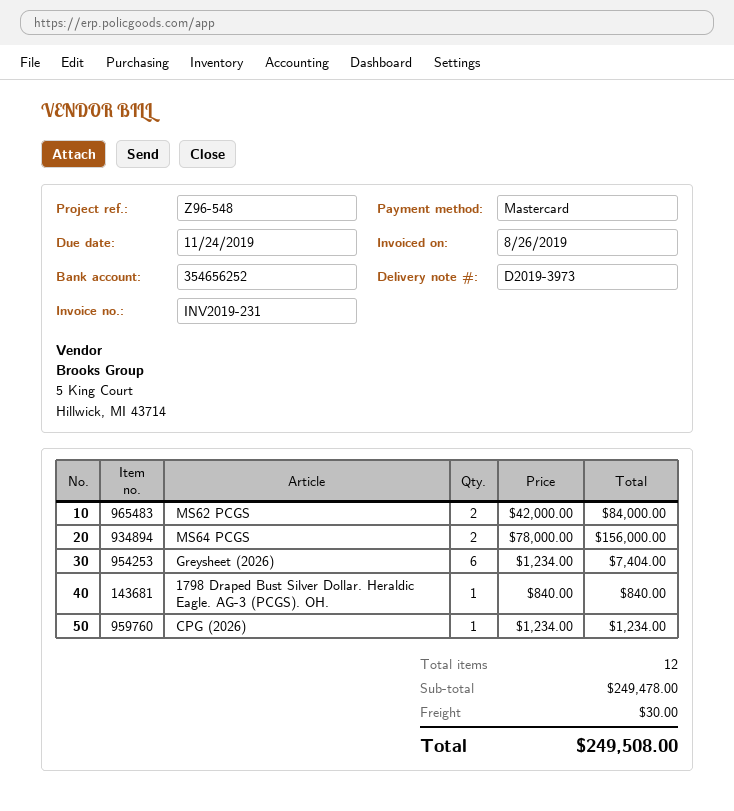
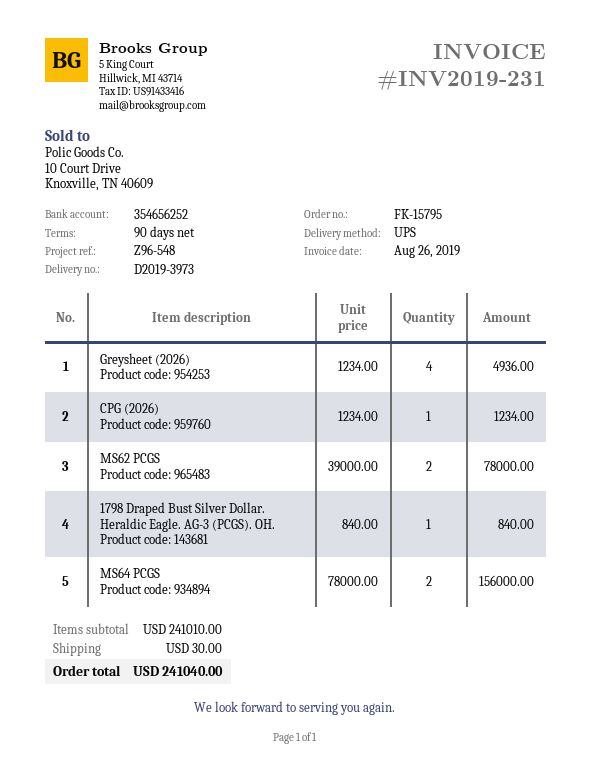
MS62 PCGS: 2 x 42000.00 = 84000.00 -> 2 x 39000.00 = 78000.00
Greysheet (2026): 6 x 1234.00 = 7404.00 -> 4 x 1234.00 = 4936.00
subtotal: 249478.00 -> 241010.00
total: 249508.00 -> 241040.00

